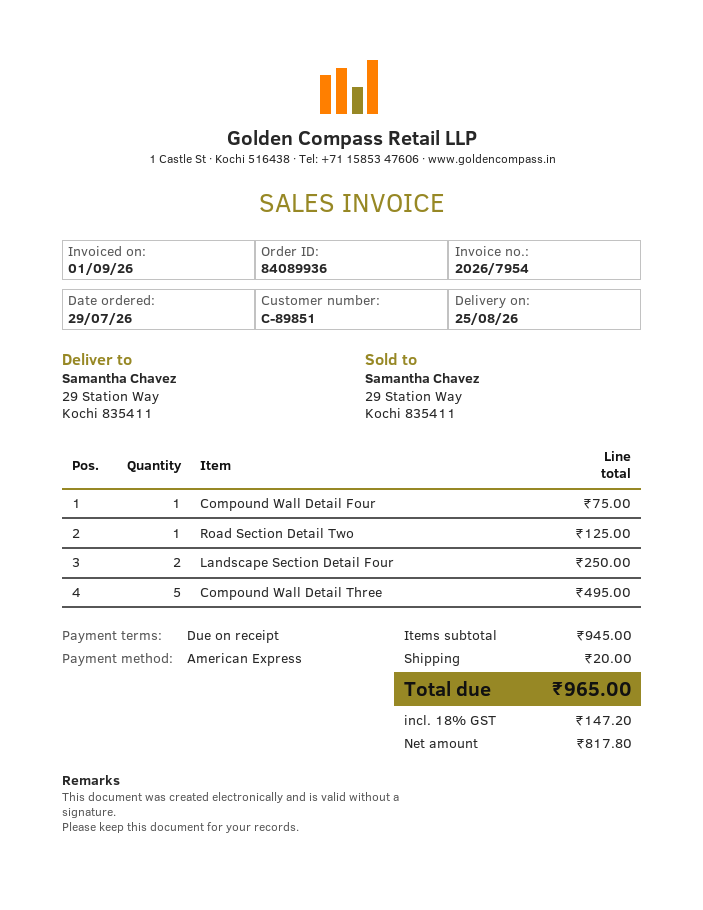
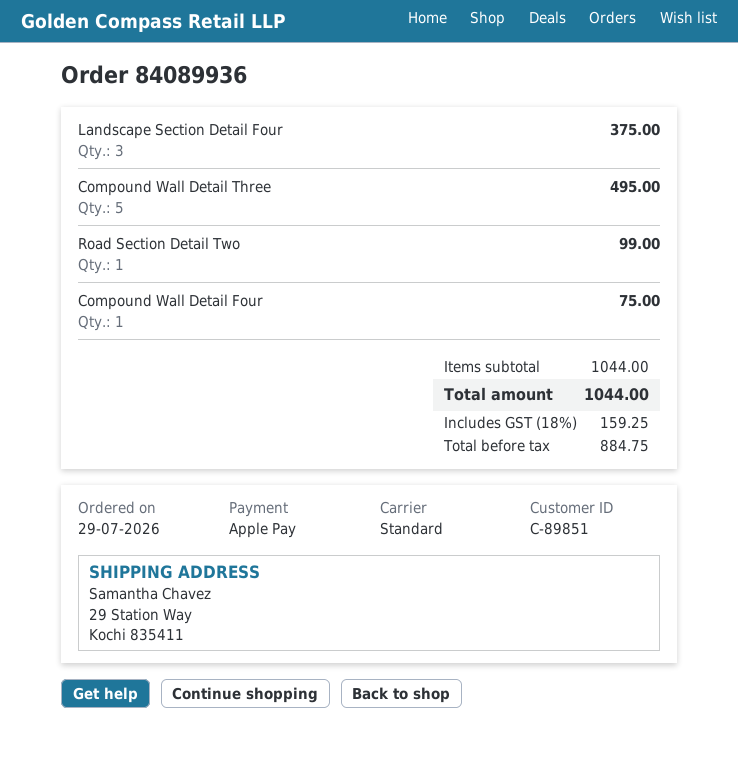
payment method: American Express -> Apple Pay
Road Section Detail Two: 1 for 125.00 -> 1 for 99.00
Landscape Section Detail Four: 2 for 250.00 -> 3 for 375.00
subtotal: 945.00 -> 1044.00
shipping: 20.00 -> none
net: 817.80 -> 884.75
tax: 18% = 147.20 -> 18% = 159.25
total: 965.00 -> 1044.00

